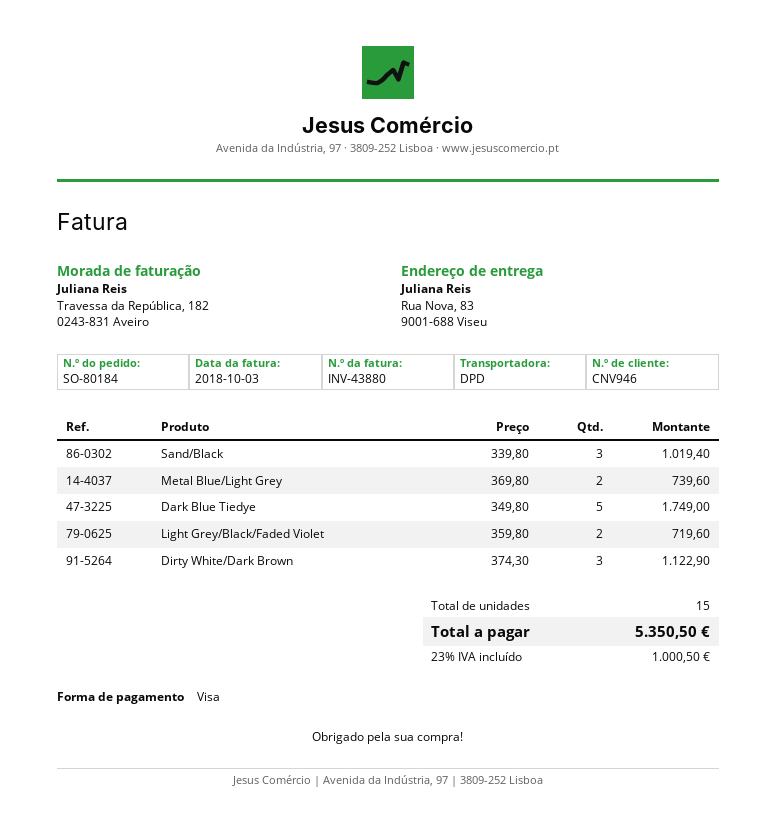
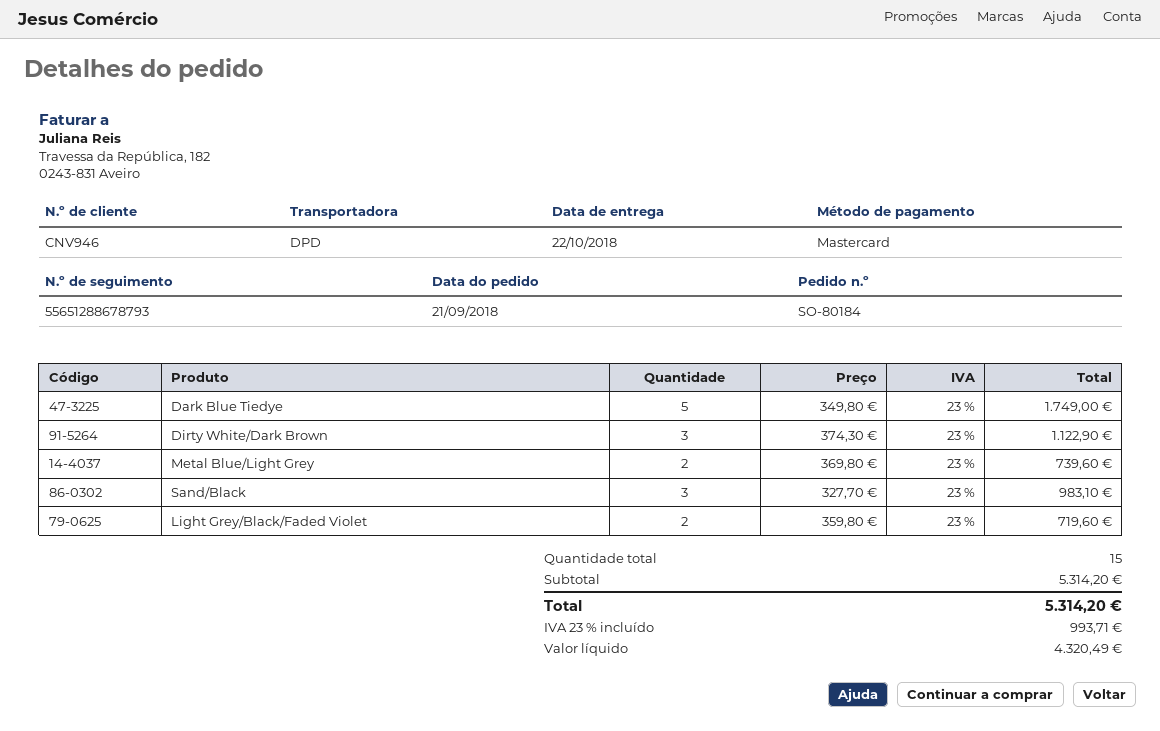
payment method: Visa -> Mastercard
Sand/Black: 3 x 339.80 = 1019.40 -> 3 x 327.70 = 983.10
tax: 23% = 1000.50 -> 23% = 993.71
total: 5350.50 -> 5314.20

